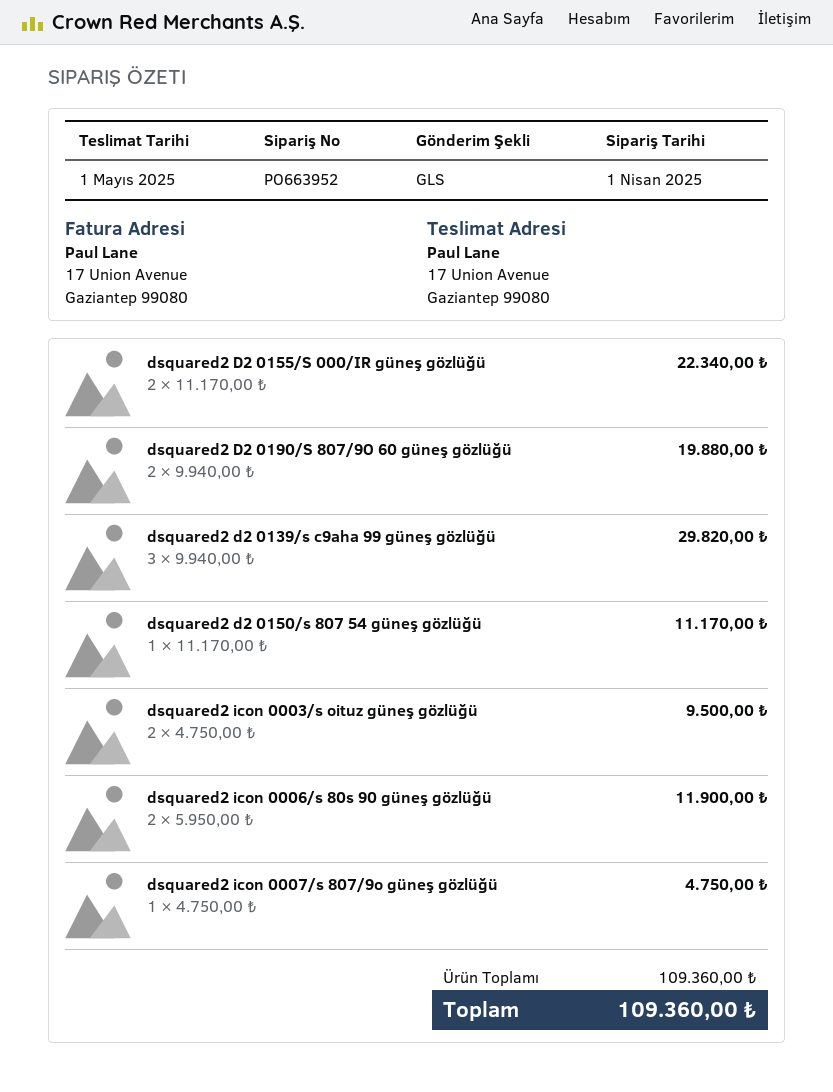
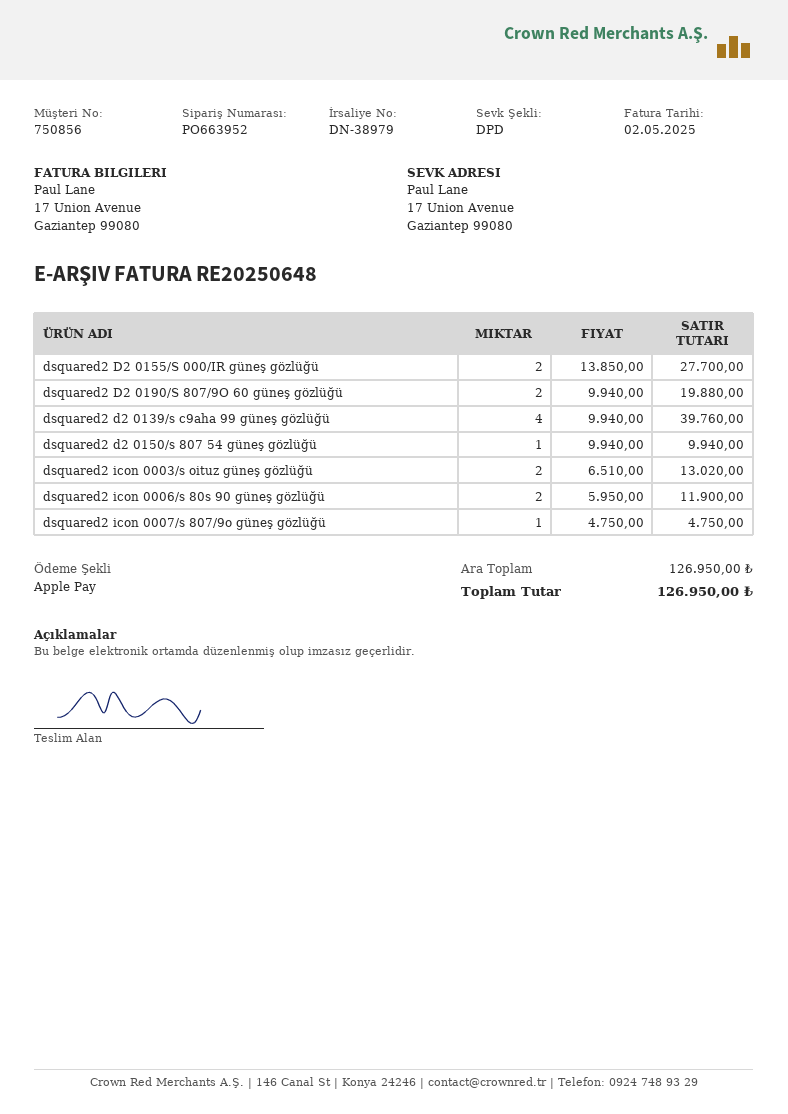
shipping method: GLS -> DPD
dsquared2 D2 0155/S 000/IR güneş gözlüğü: 2 x 11170.00 = 22340.00 -> 2 x 13850.00 = 27700.00
dsquared2 d2 0139/s c9aha 99 güneş gözlüğü: 3 x 9940.00 = 29820.00 -> 4 x 9940.00 = 39760.00
dsquared2 d2 0150/s 807 54 güneş gözlüğü: 1 x 11170.00 = 11170.00 -> 1 x 9940.00 = 9940.00
dsquared2 icon 0003/s oituz güneş gözlüğü: 2 x 4750.00 = 9500.00 -> 2 x 6510.00 = 13020.00
subtotal: 109360.00 -> 126950.00
total: 109360.00 -> 126950.00

